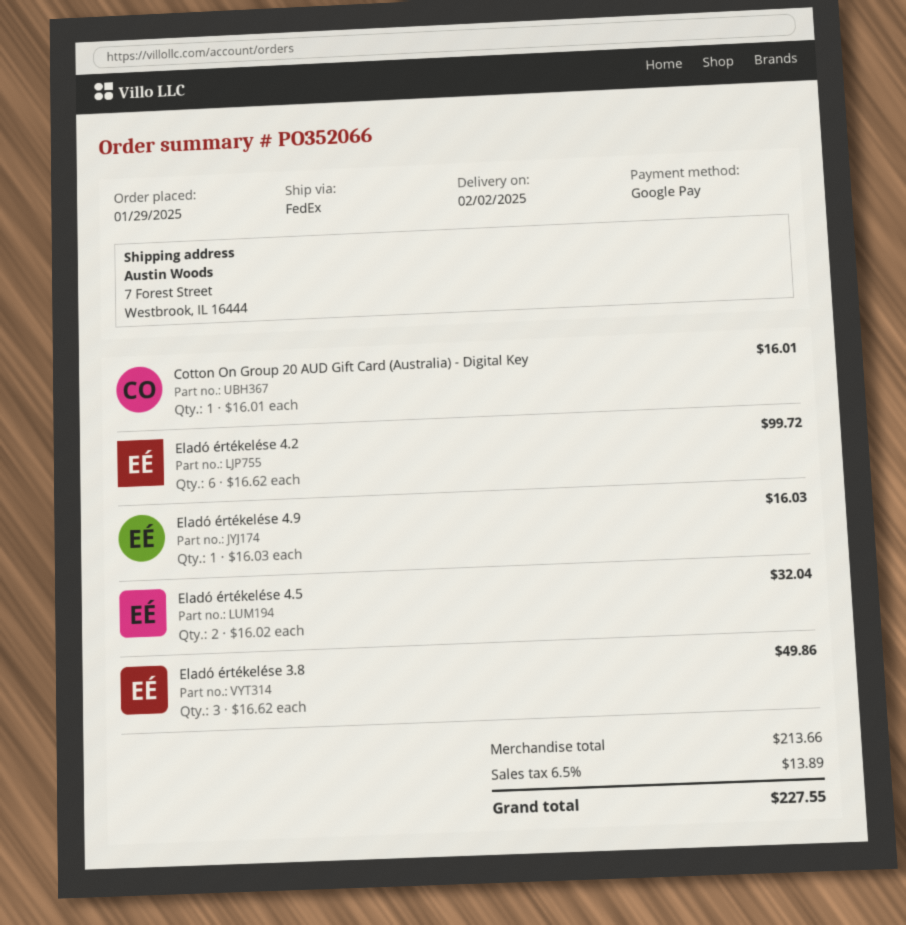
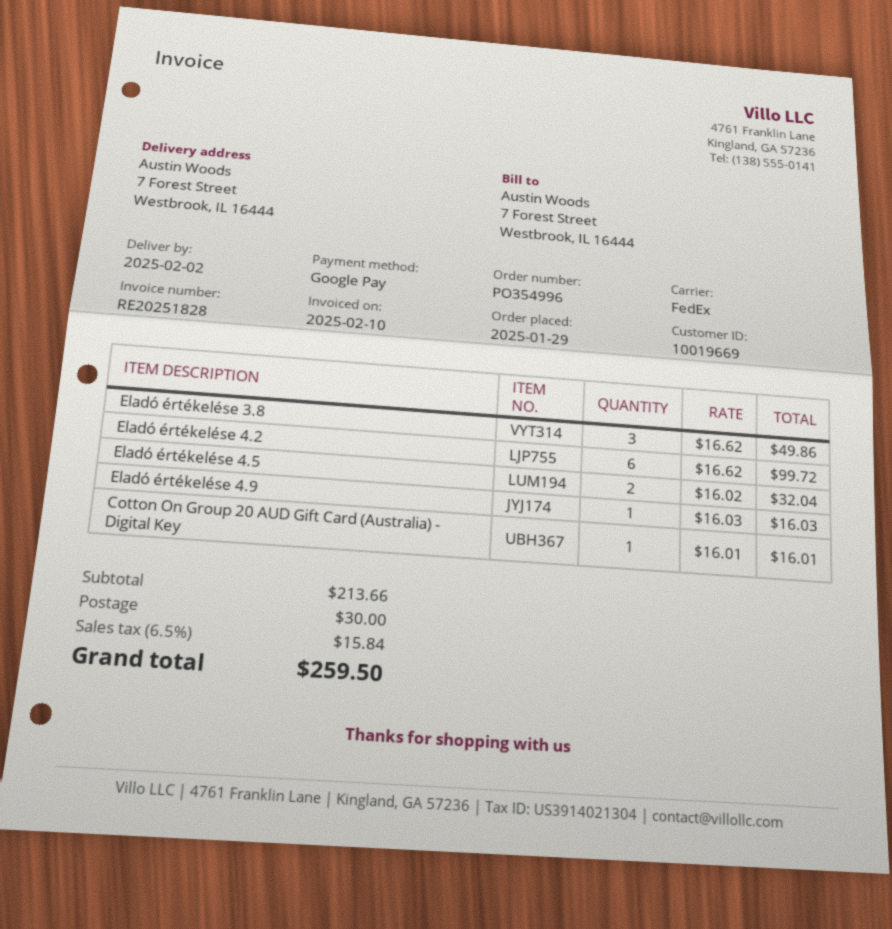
order number: PO352066 -> PO354996
shipping: none -> 30.00
tax: 6.5% = 13.89 -> 6.5% = 15.84
total: 227.55 -> 259.50

